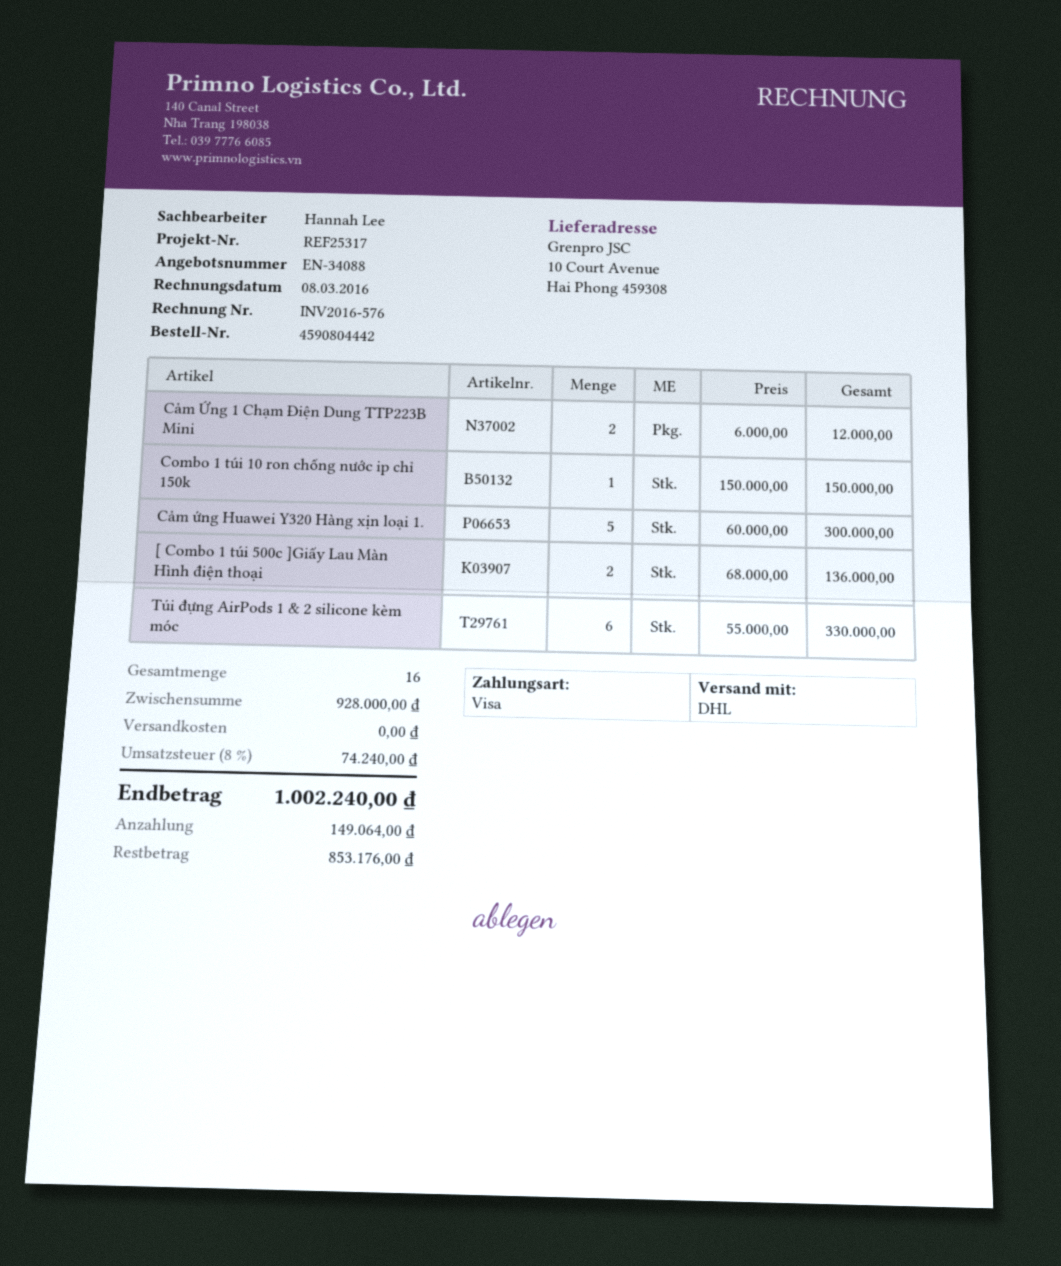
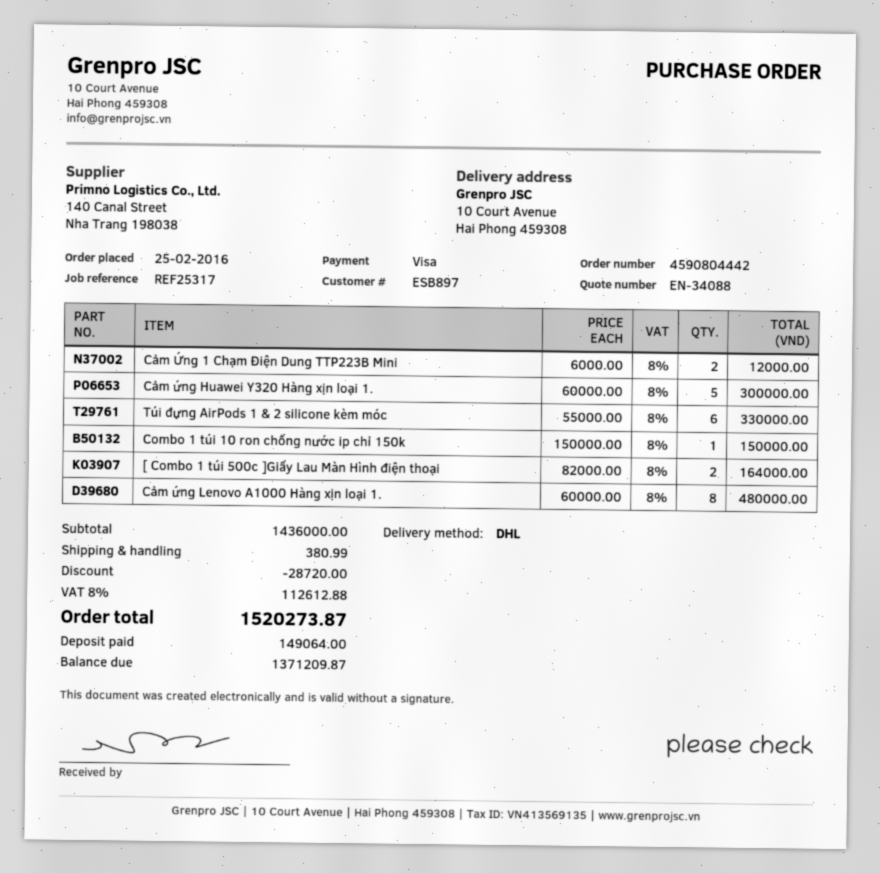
[ Combo 1 túi 500c ]Giấy Lau Màn Hình điện thoại: 2 x 68000.00 = 136000.00 -> 2 x 82000.00 = 164000.00
Cảm ứng Lenovo A1000 Hàng xịn loại 1.: none -> 8 x 60000.00 = 480000.00
subtotal: 928000.00 -> 1436000.00
discount: none -> 28720.00
shipping: 0.00 -> 380.99
tax: 8% = 74240.00 -> 8% = 112612.88
total: 1002240.00 -> 1520273.87
balance: 853176.00 -> 1371209.87

